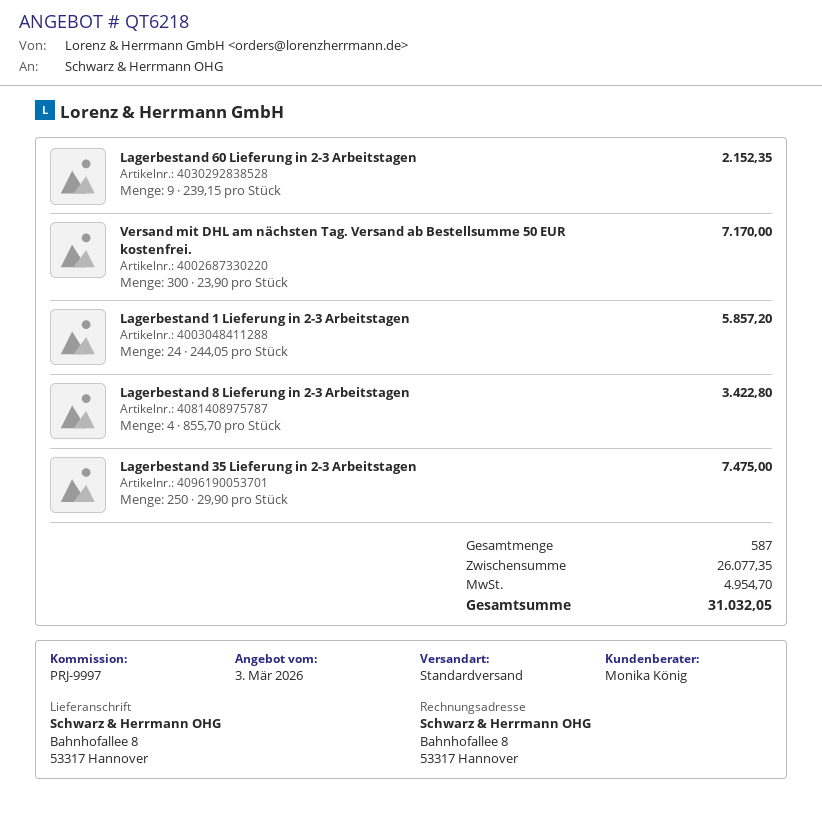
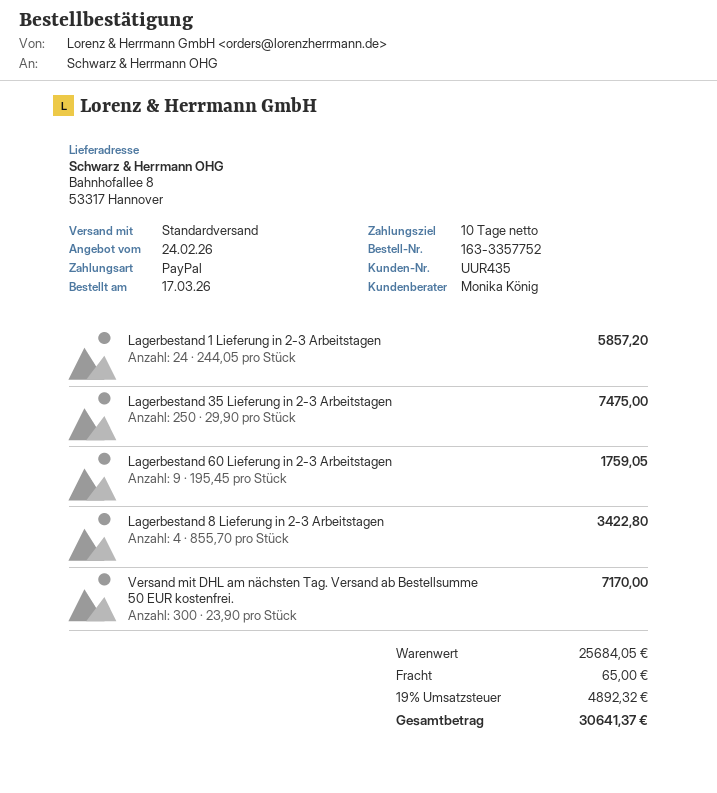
quote date: 2026-03-03 -> 2026-02-24
Lagerbestand 60 Lieferung in 2-3 Arbeitstagen: 9 x 239.15 = 2152.35 -> 9 x 195.45 = 1759.05
subtotal: 26077.35 -> 25684.05
shipping: none -> 65.00
tax: 4954.70 -> 4892.32
total: 31032.05 -> 30641.37

